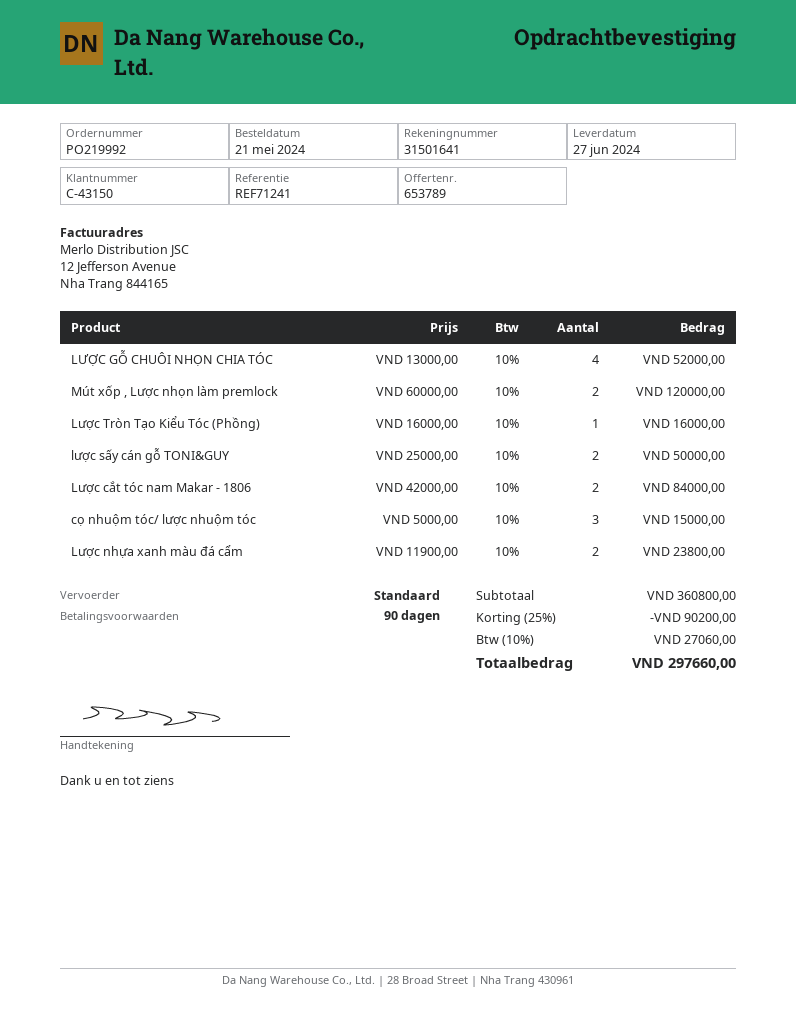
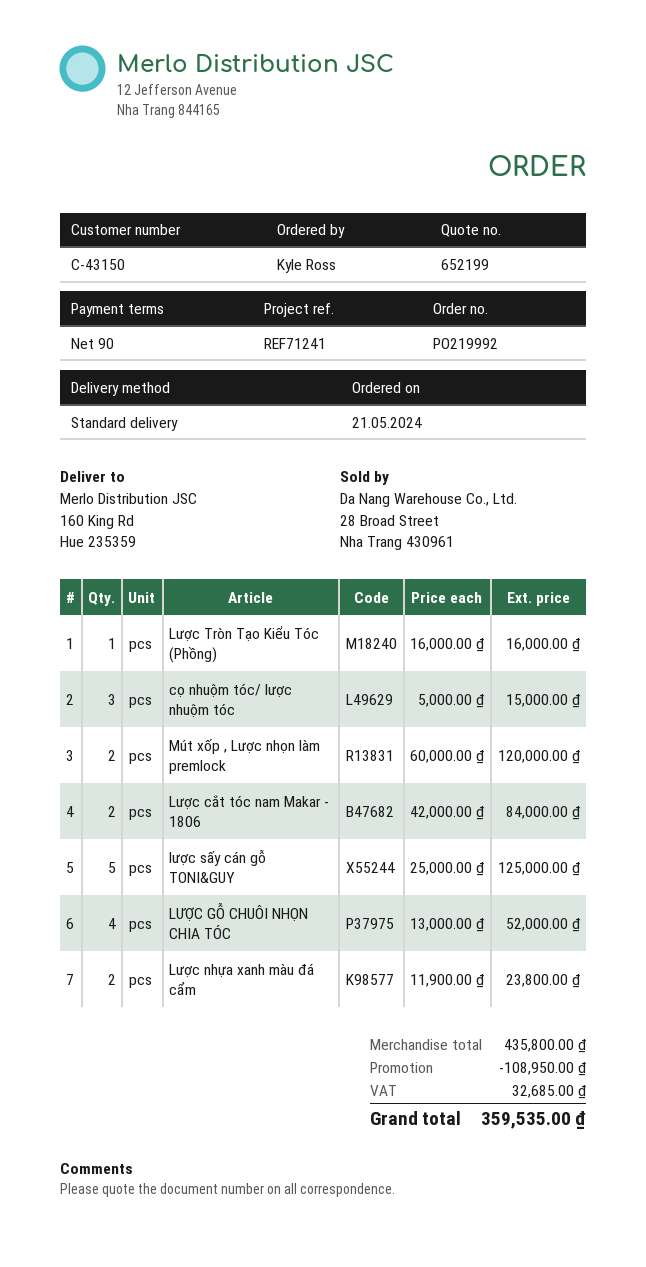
quote number: 653789 -> 652199
lược sấy cán gỗ TONI&GUY: 2 x 25000.00 = 50000.00 -> 5 x 25000.00 = 125000.00
subtotal: 360800.00 -> 435800.00
discount: 90200.00 -> 108950.00
tax: 27060.00 -> 32685.00
total: 297660.00 -> 359535.00

